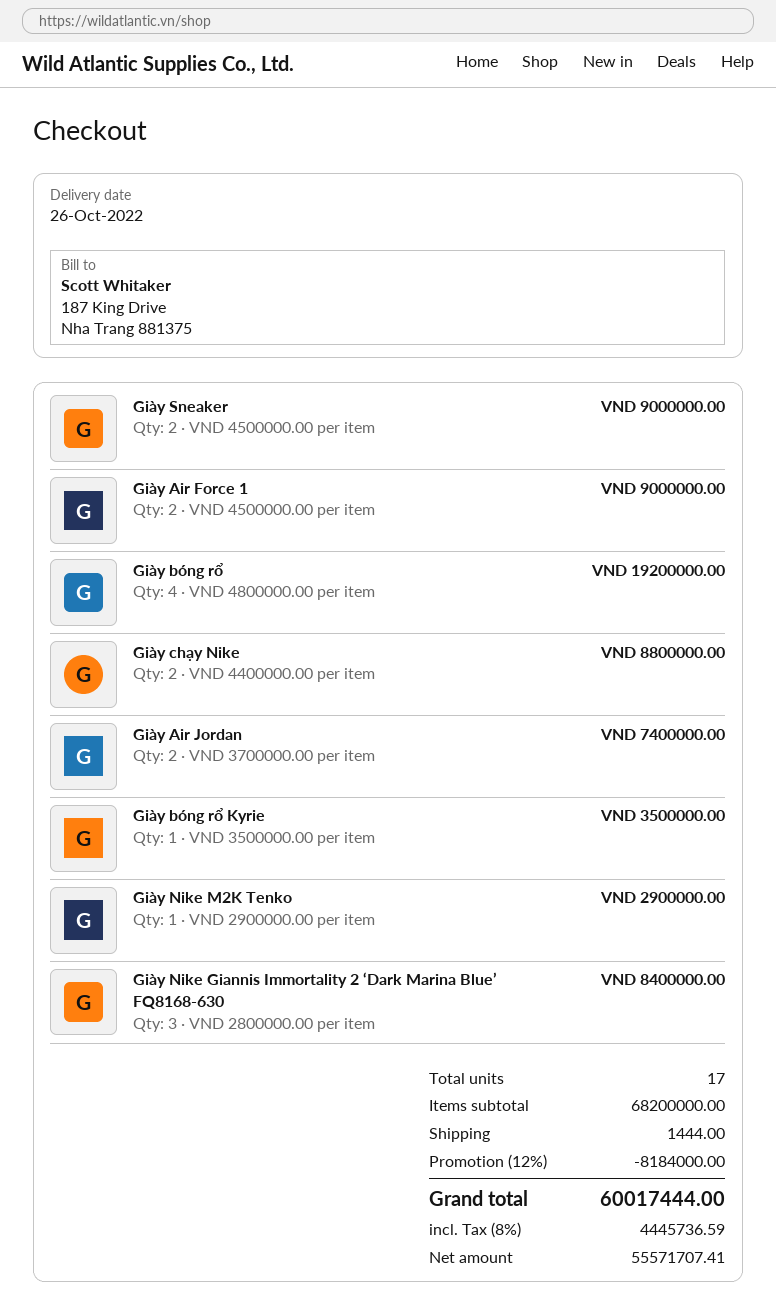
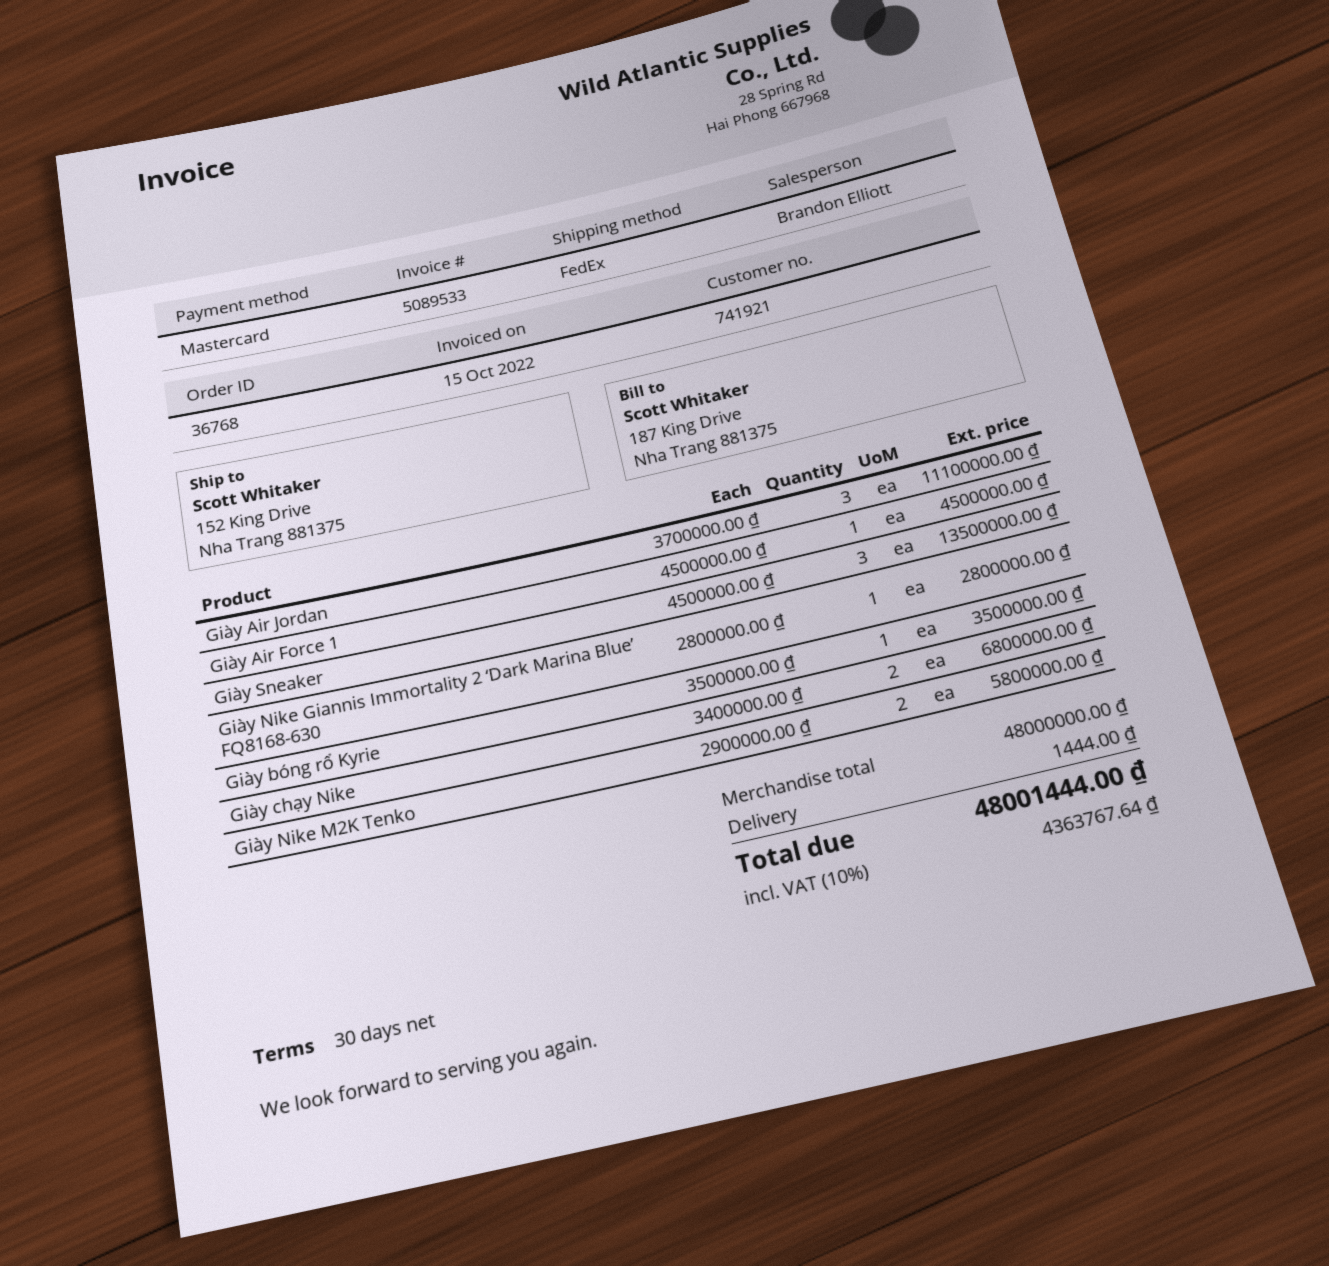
Giày Sneaker: 2 x 4500000.00 = 9000000.00 -> 3 x 4500000.00 = 13500000.00
Giày Air Force 1: 2 x 4500000.00 = 9000000.00 -> 1 x 4500000.00 = 4500000.00
Giày bóng rổ: 4 x 4800000.00 = 19200000.00 -> none
Giày chạy Nike: 2 x 4400000.00 = 8800000.00 -> 2 x 3400000.00 = 6800000.00
Giày Air Jordan: 2 x 3700000.00 = 7400000.00 -> 3 x 3700000.00 = 11100000.00
Giày Nike M2K Tenko: 1 x 2900000.00 = 2900000.00 -> 2 x 2900000.00 = 5800000.00
Giày Nike Giannis Immortality 2 ‘Dark Marina Blue’ FQ8168-630: 3 x 2800000.00 = 8400000.00 -> 1 x 2800000.00 = 2800000.00
subtotal: 68200000.00 -> 48000000.00
discount: 12% = 8184000.00 -> none
tax: 8% = 4445736.59 -> 10% = 4363767.64
total: 60017444.00 -> 48001444.00

